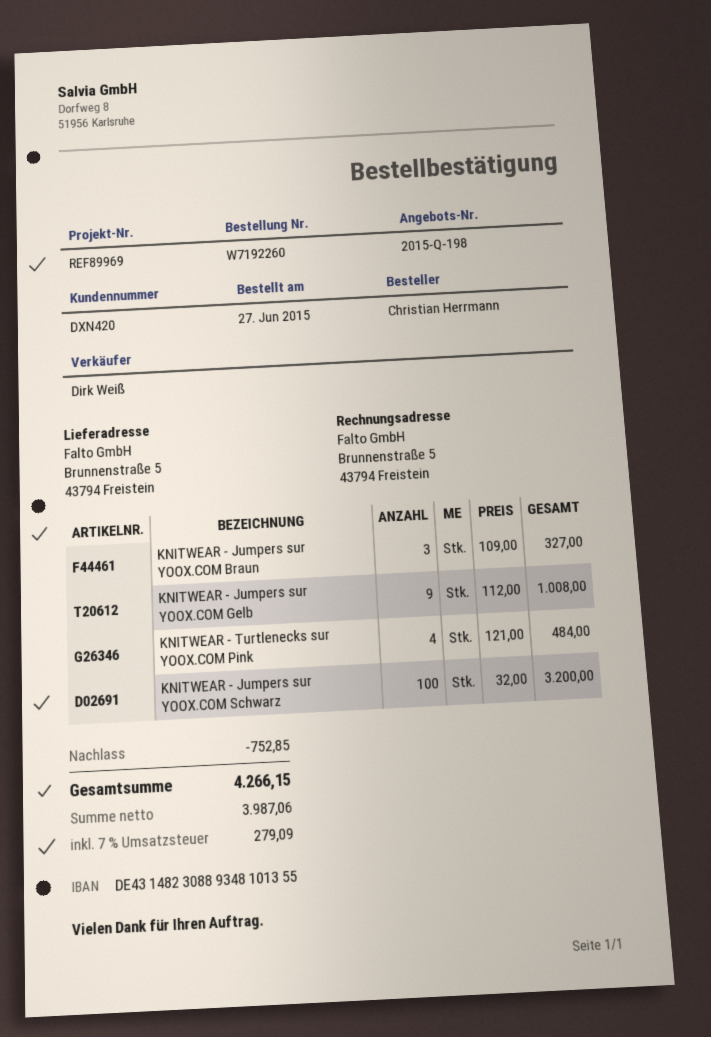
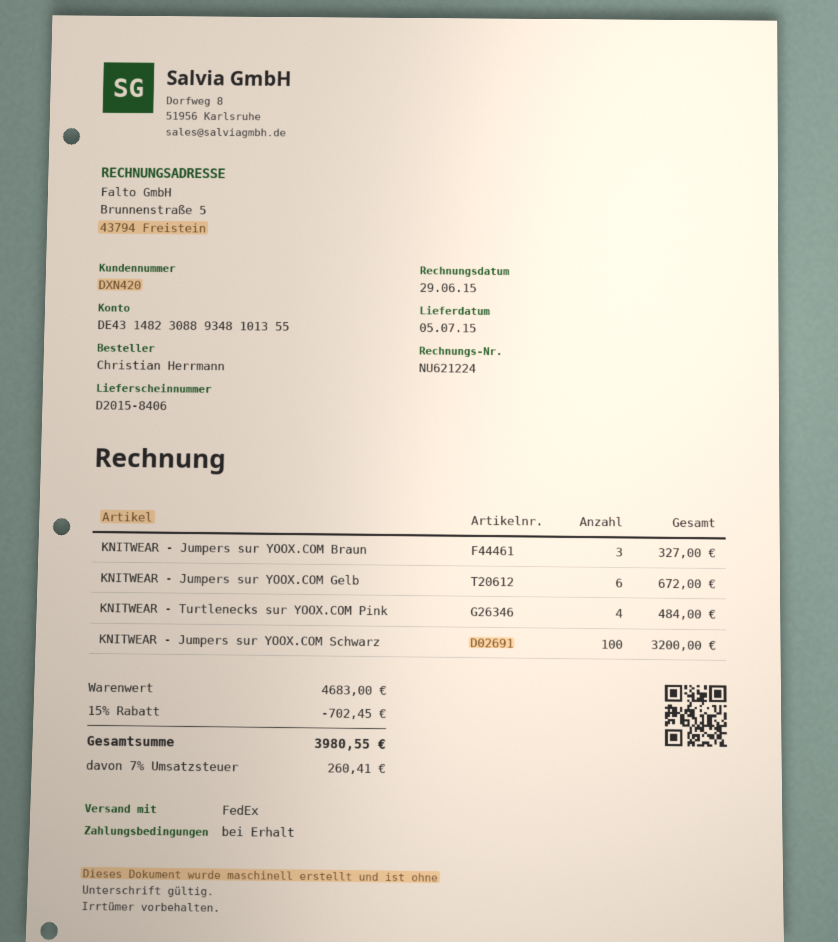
KNITWEAR - Jumpers sur YOOX.COM Gelb: 9 for 1008.00 -> 6 for 672.00
discount: 752.85 -> 702.45
tax: 7% = 279.09 -> 7% = 260.41
total: 4266.15 -> 3980.55

